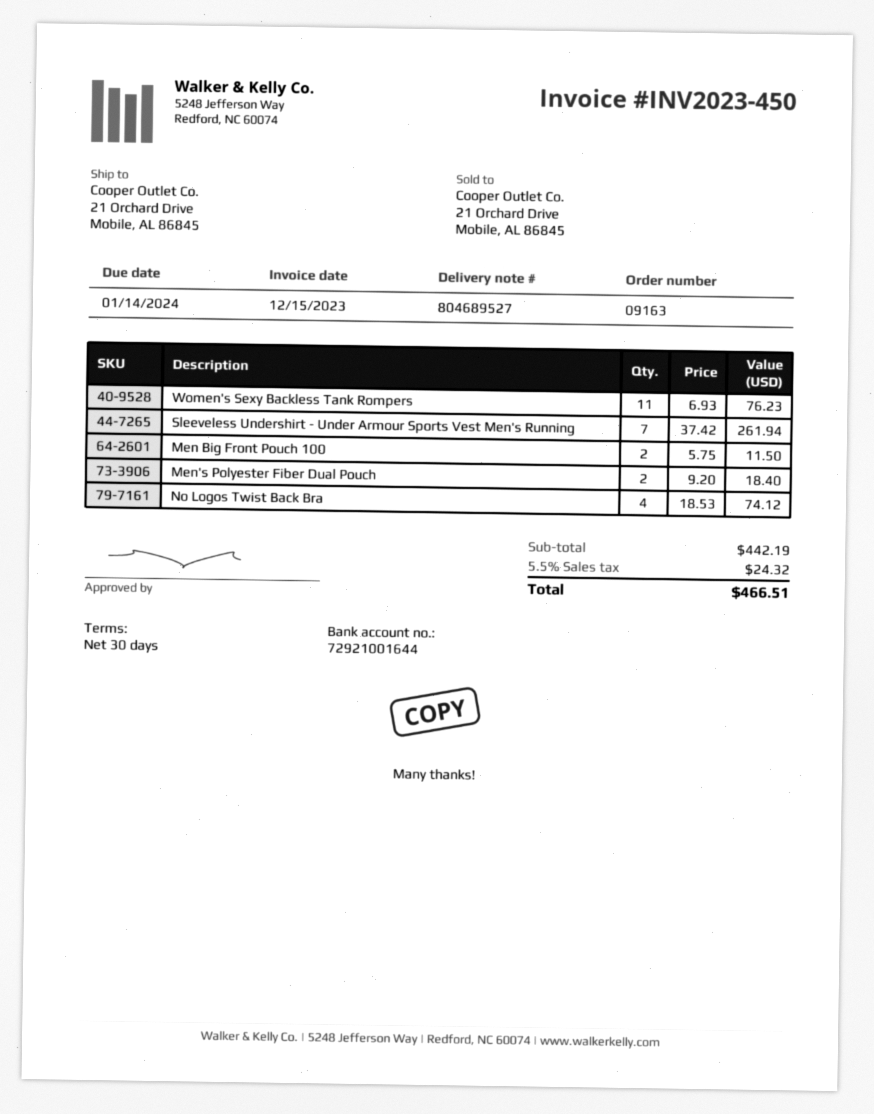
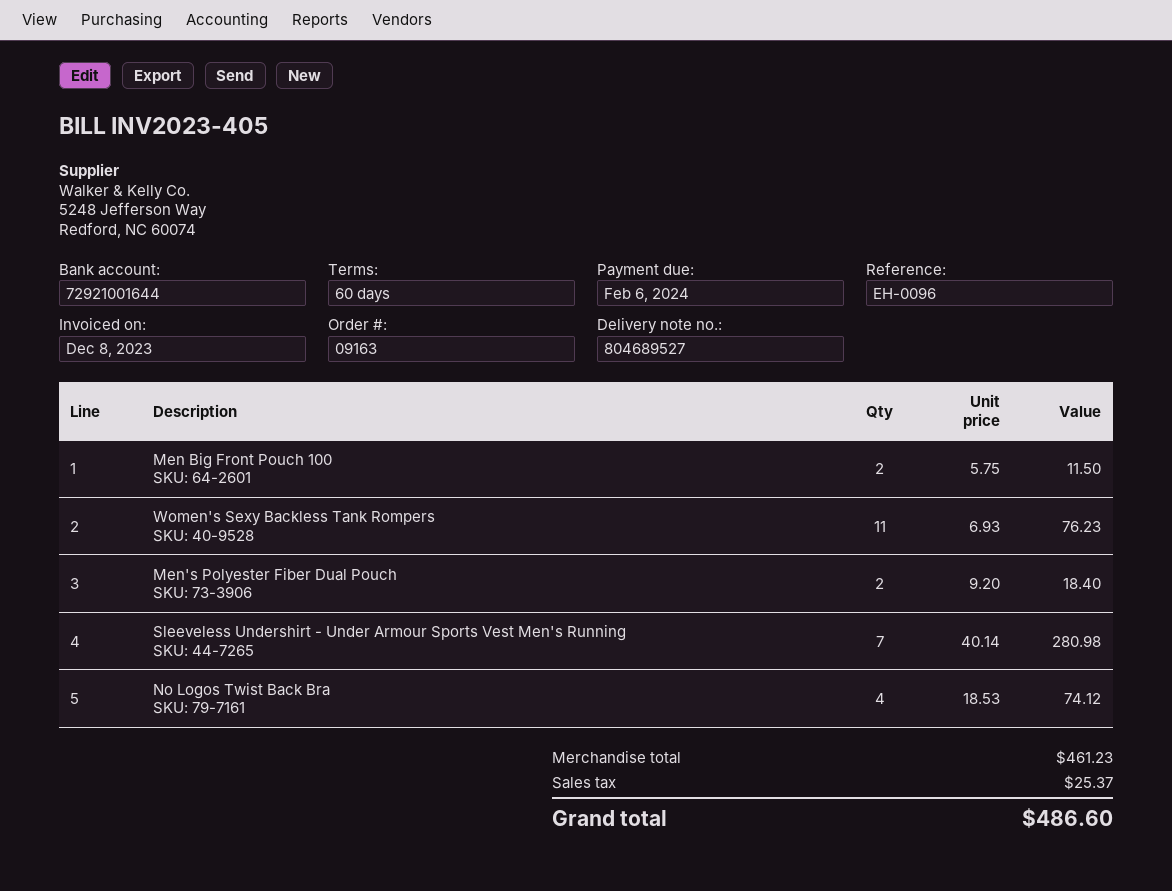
invoice number: INV2023-450 -> INV2023-405
invoice date: 2023-12-15 -> 2023-12-08
payment terms: 30 days -> 60 days
due date: 2024-01-14 -> 2024-02-06
Sleeveless Undershirt - Under Armour Sports Vest Men's Running: 7 x 37.42 = 261.94 -> 7 x 40.14 = 280.98
subtotal: 442.19 -> 461.23
tax: 24.32 -> 25.37
total: 466.51 -> 486.60

